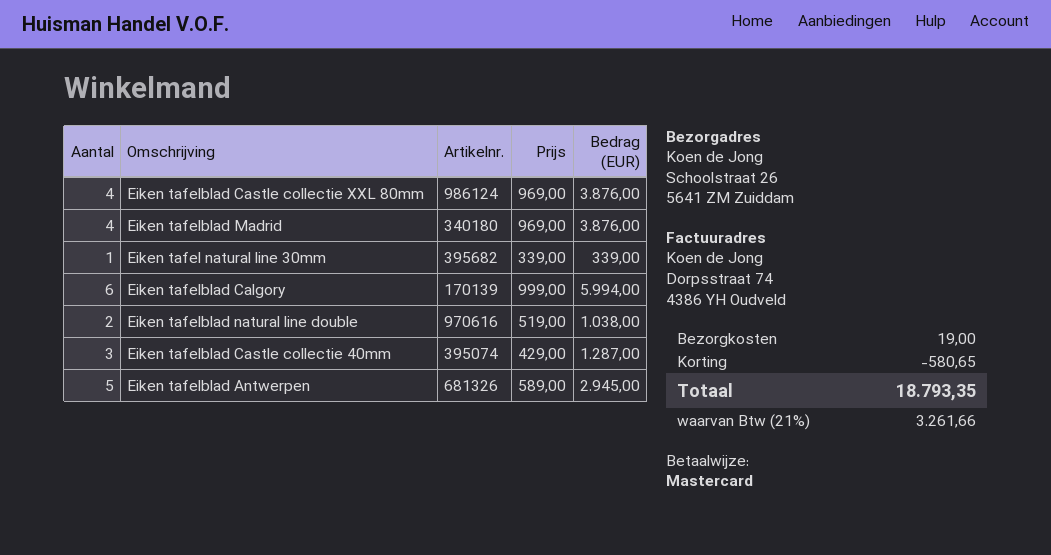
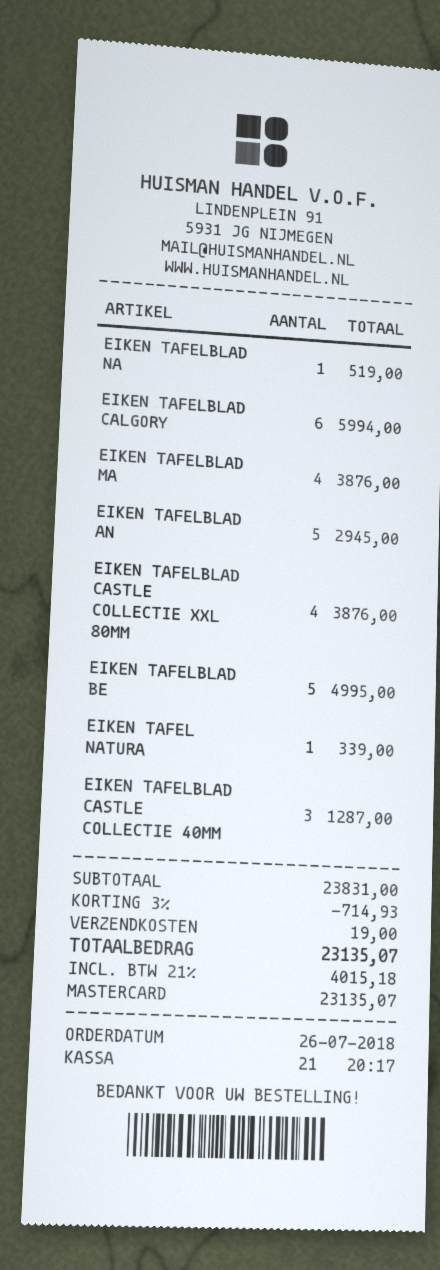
Eiken tafelblad natural line double: 2 for 1038.00 -> 1 for 519.00
EIKEN TAFELBLAD BE: none -> 5 for 4995.00
discount: 580.65 -> 714.93
tax: 21% = 3261.66 -> 21% = 4015.18
total: 18793.35 -> 23135.07

